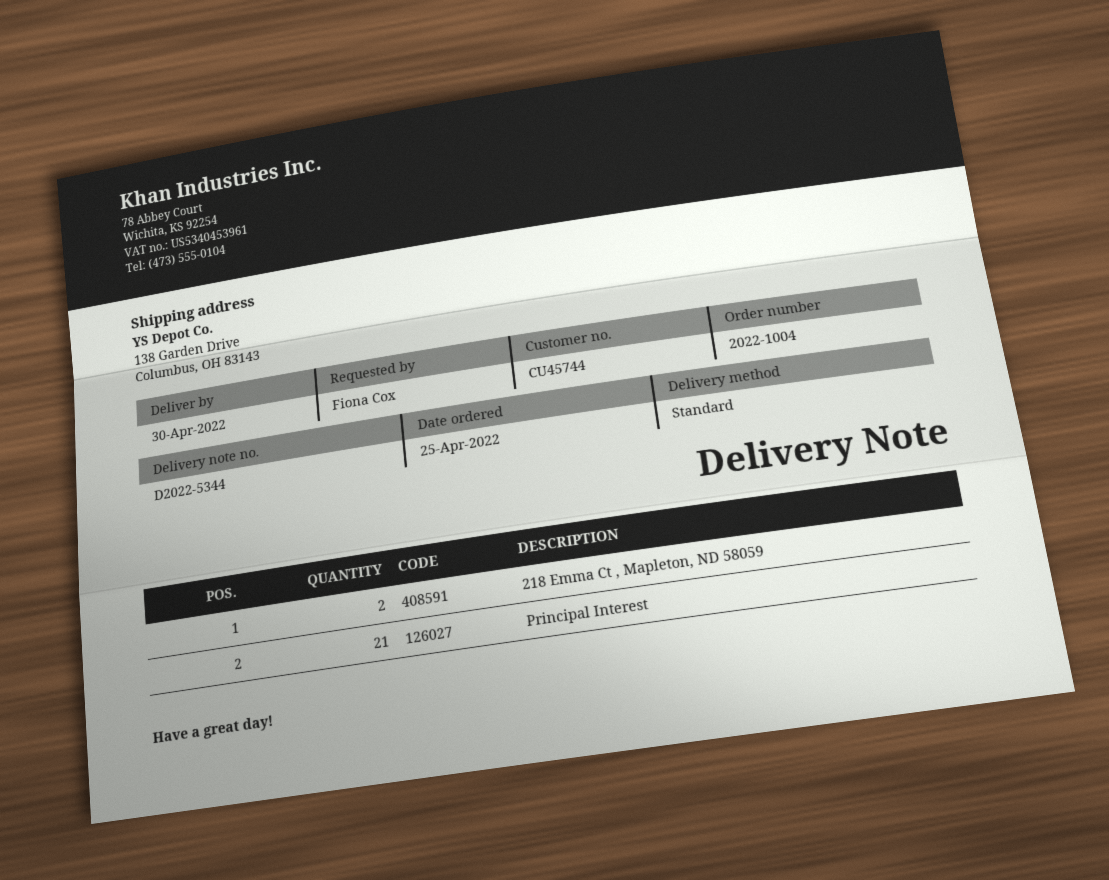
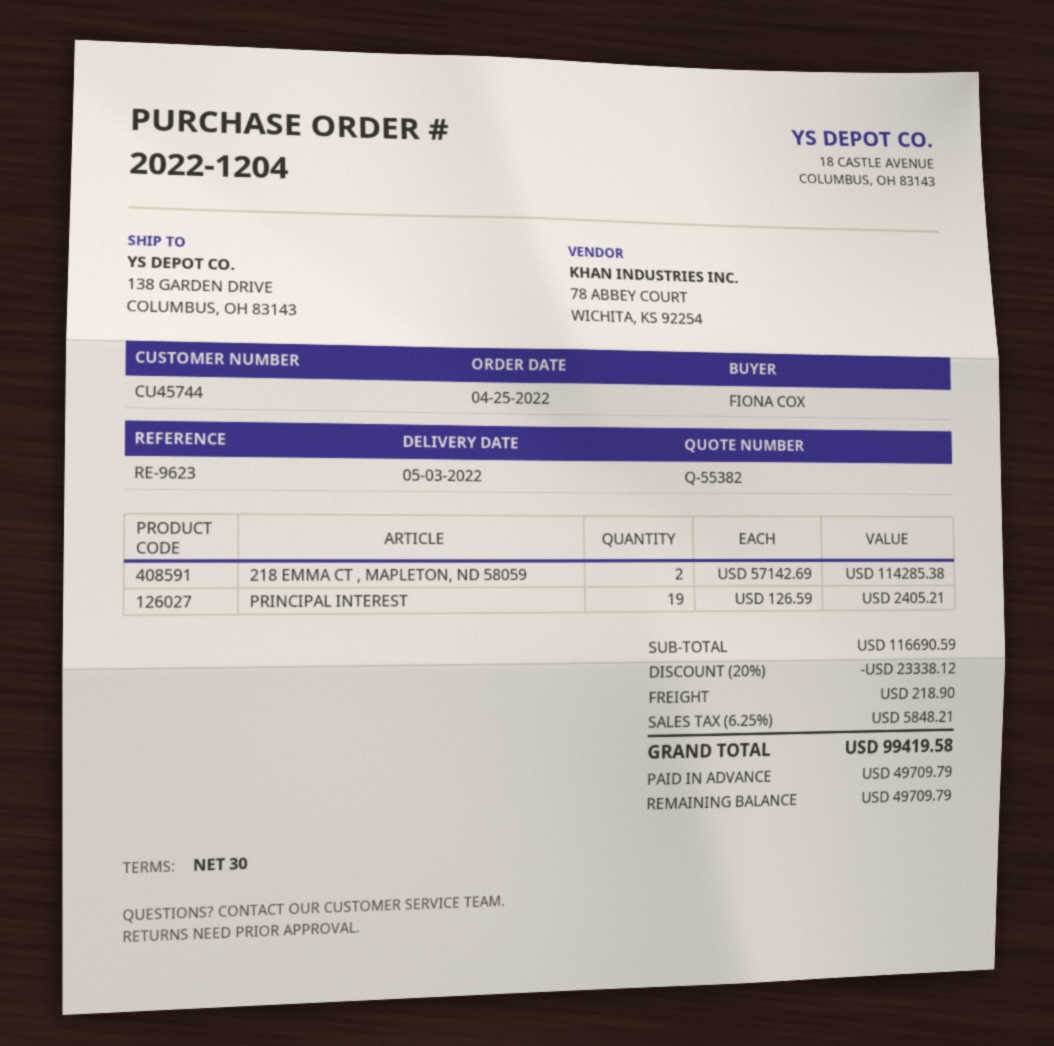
order number: 2022-1004 -> 2022-1204
delivery date: 2022-04-30 -> 2022-05-03
Principal Interest: 21 -> 19

